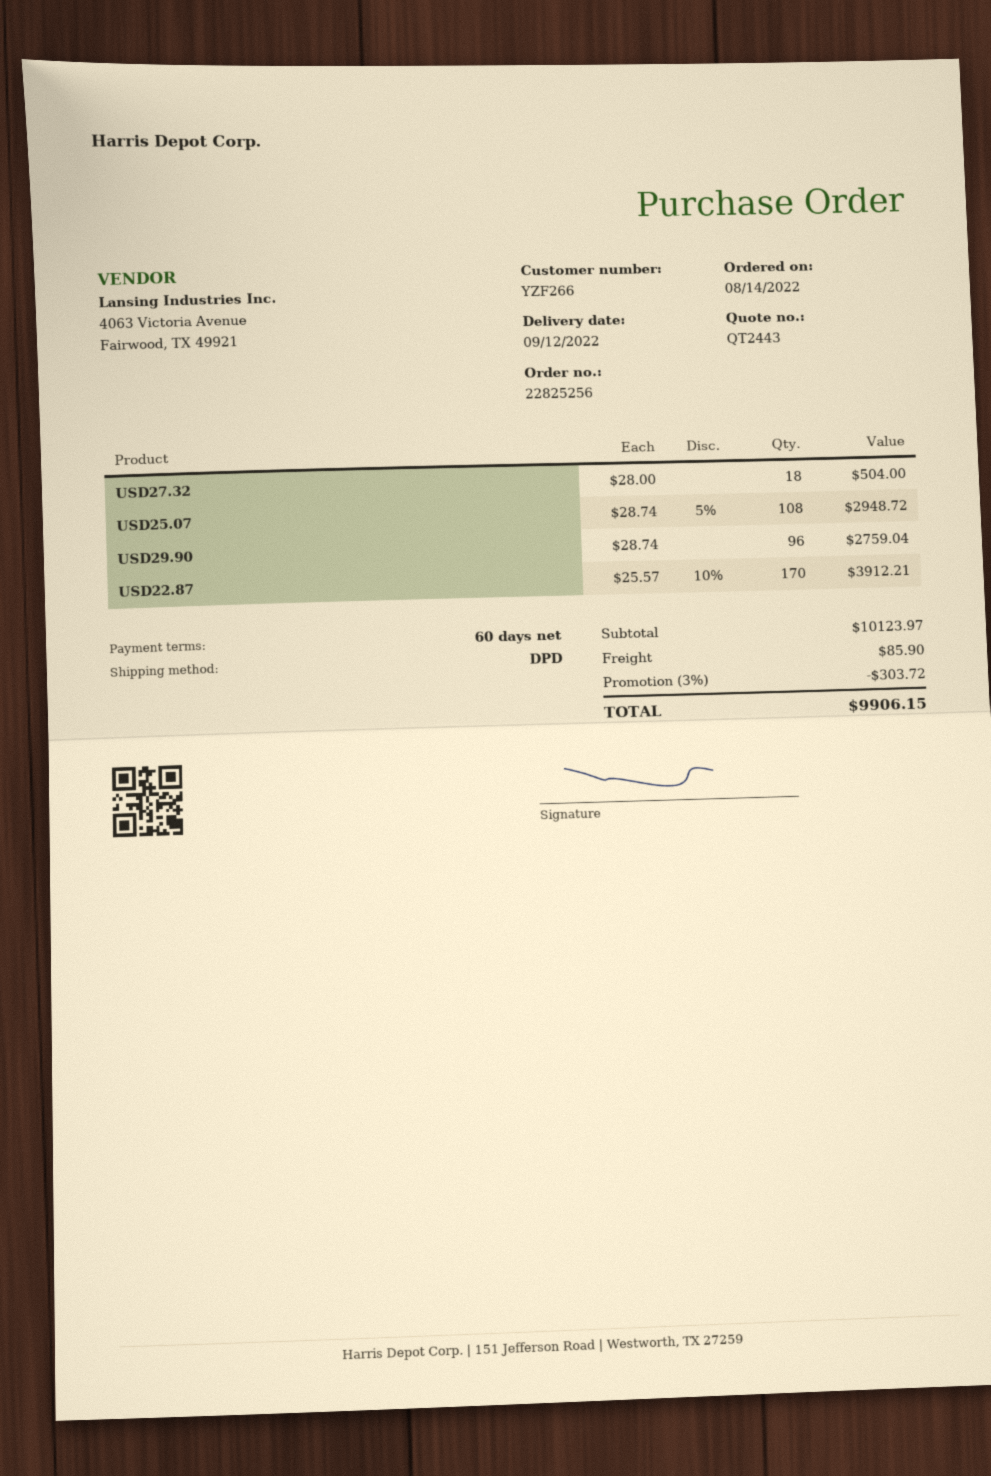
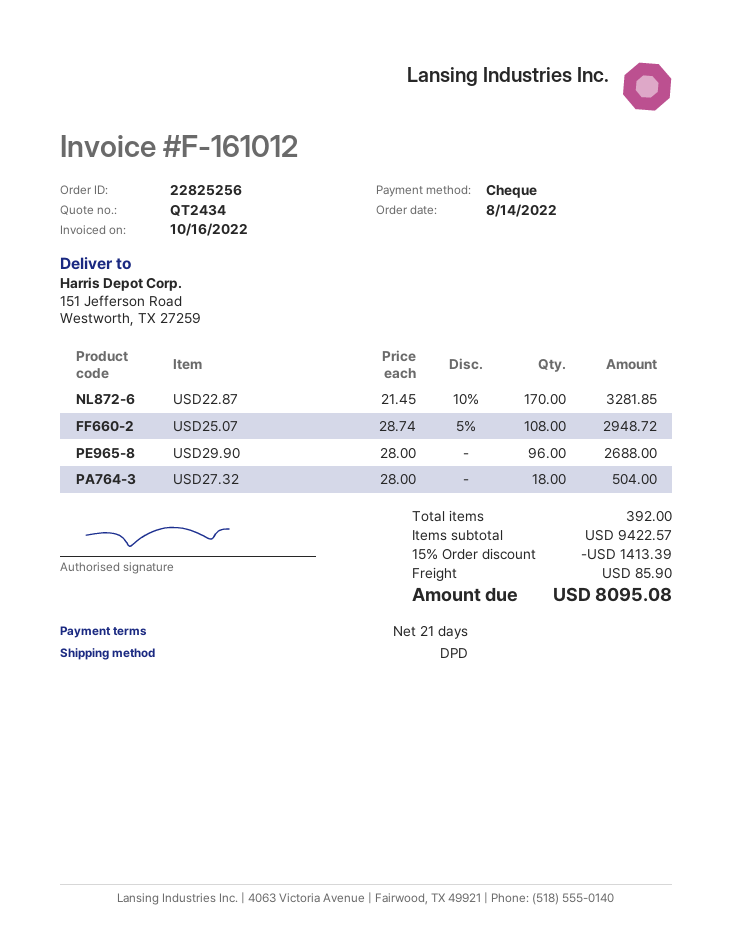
quote number: QT2443 -> QT2434
payment terms: 60 days -> 21 days
USD29.90: 96 x 28.74 = 2759.04 -> 96 x 28.00 = 2688.00
USD22.87: 170 x 25.57 - 10% = 3912.21 -> 170 x 21.45 - 10% = 3281.85
subtotal: 10123.97 -> 9422.57
discount: 3% = 303.72 -> 15% = 1413.39
total: 9906.15 -> 8095.08

